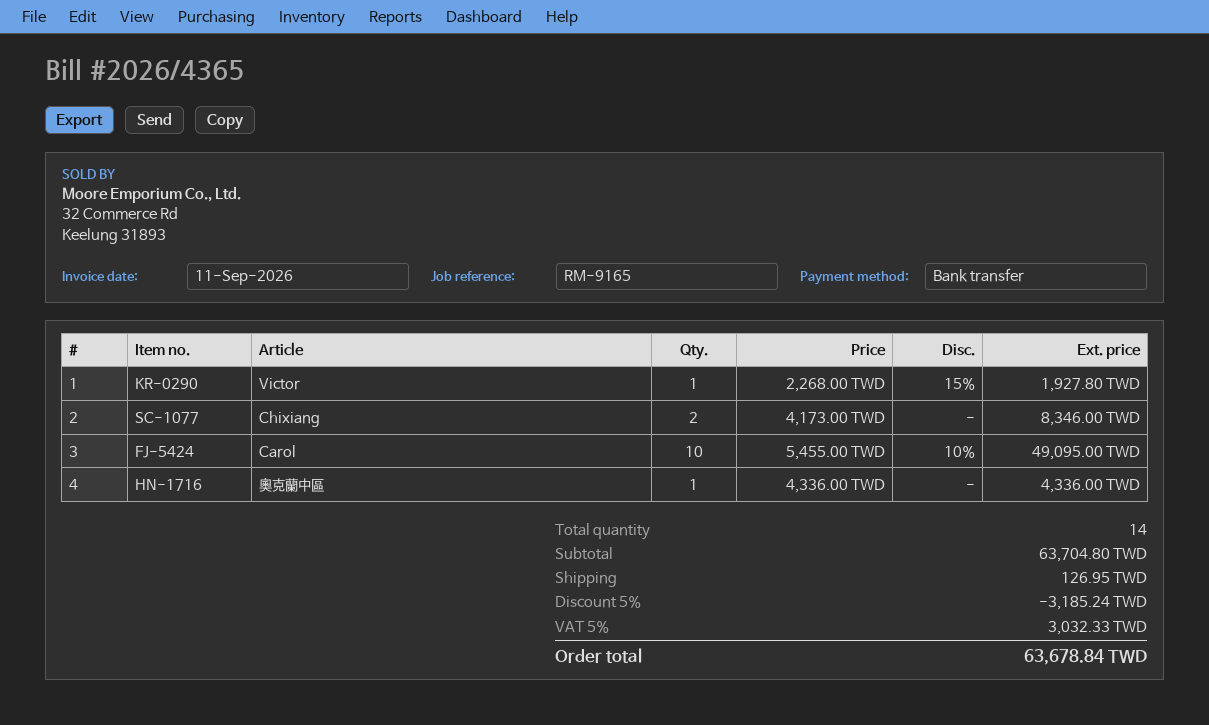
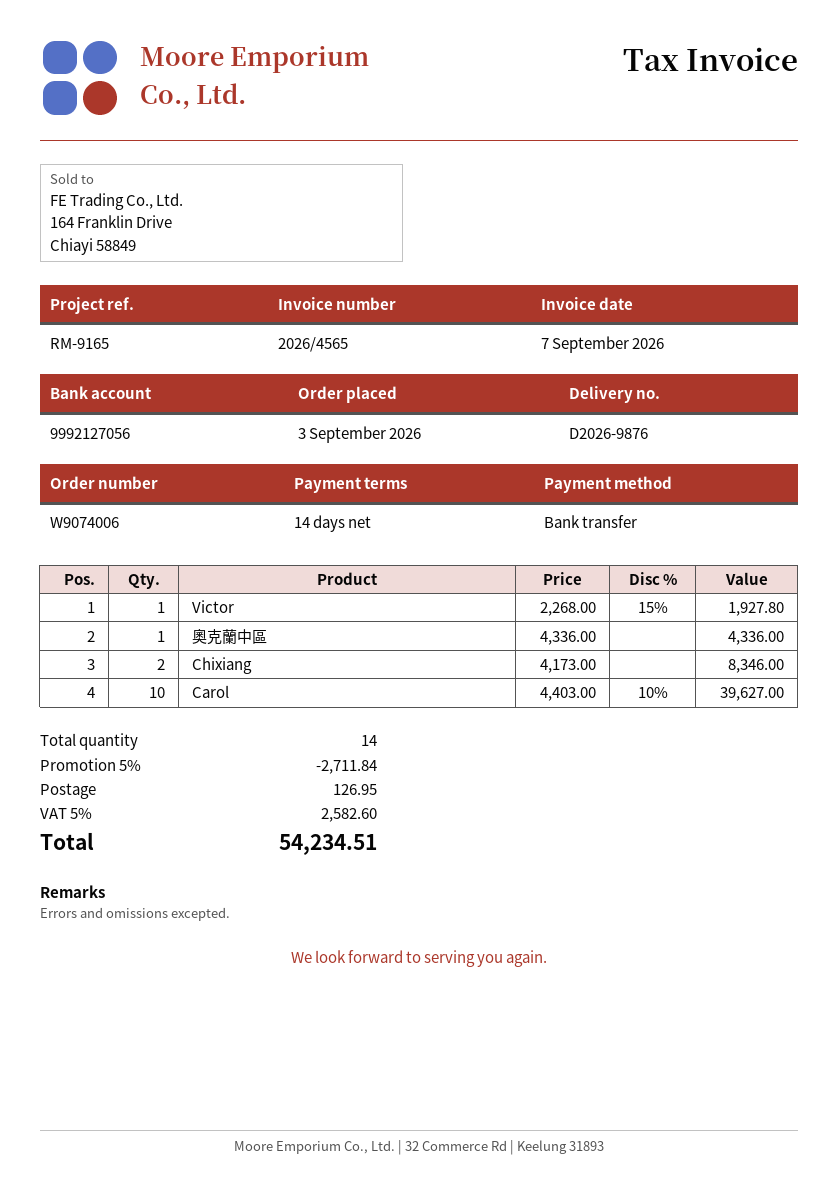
invoice number: 2026/4365 -> 2026/4565
invoice date: 2026-09-11 -> 2026-09-07
Carol: 10 x 5455.00 - 10% = 49095.00 -> 10 x 4403.00 - 10% = 39627.00
discount: 5% = 3185.24 -> 5% = 2711.84
tax: 5% = 3032.33 -> 5% = 2582.60
total: 63678.84 -> 54234.51

